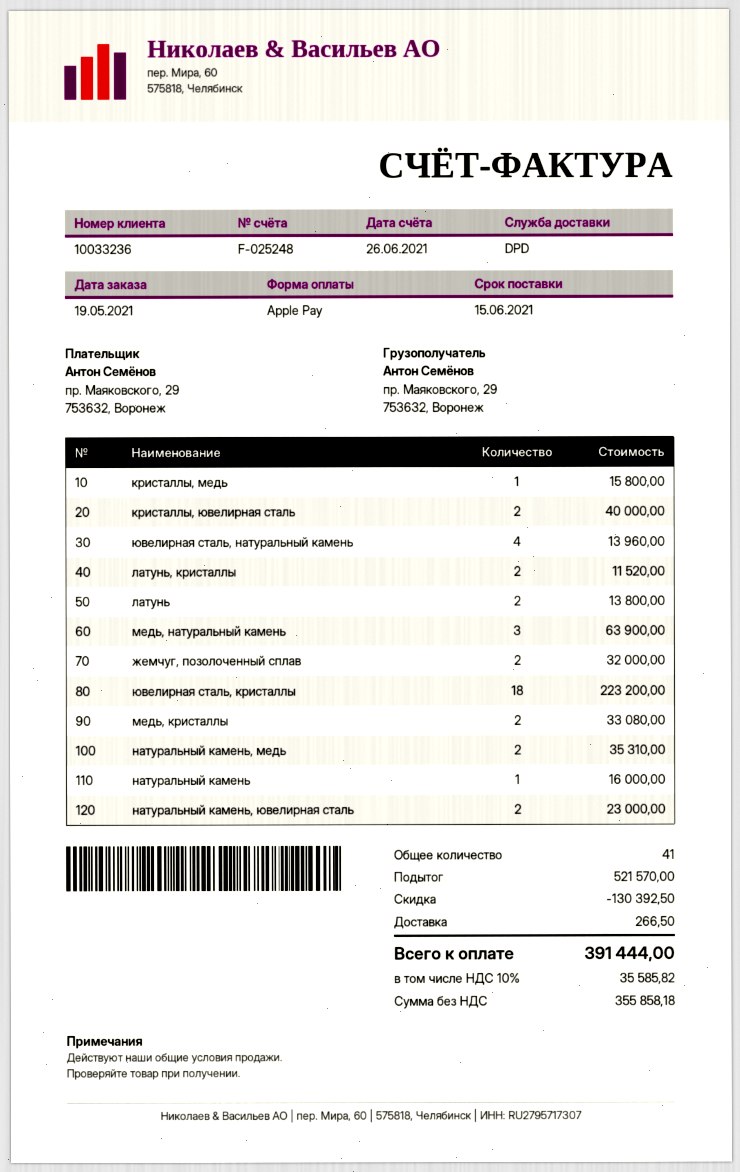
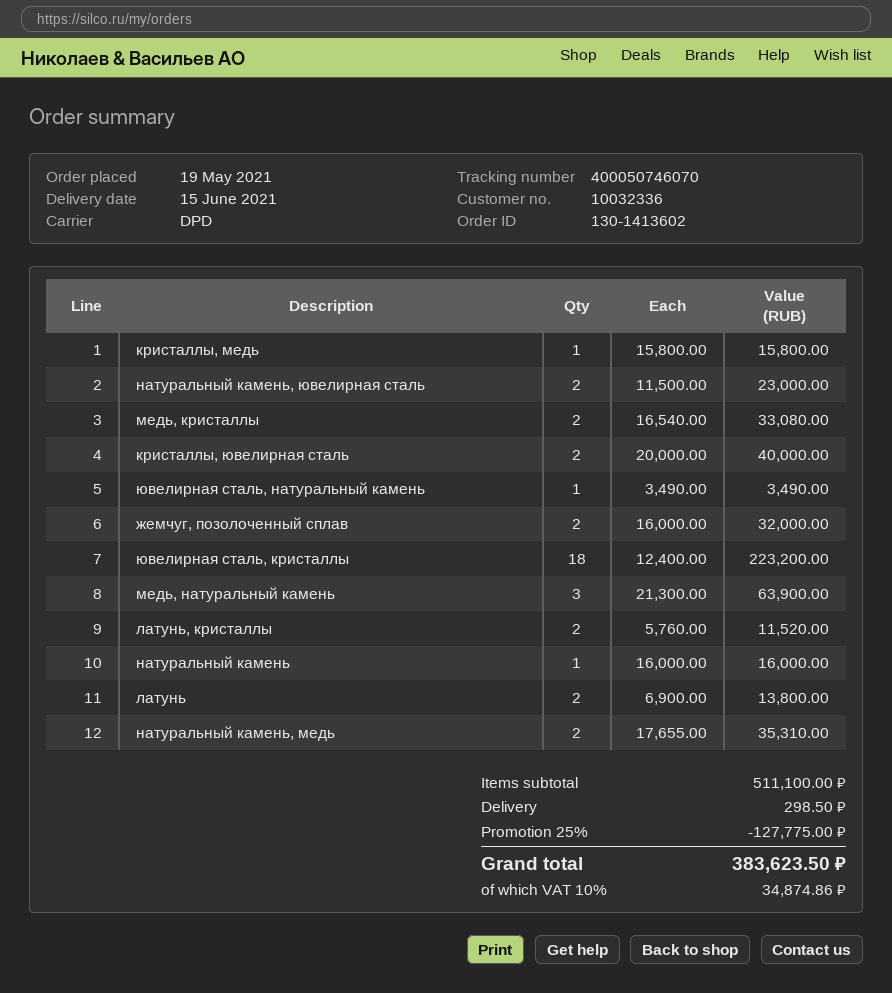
customer number: 10033236 -> 10032336
ювелирная сталь, натуральный камень: 4 for 13960.00 -> 1 for 3490.00
subtotal: 521570.00 -> 511100.00
discount: 130392.50 -> 127775.00
shipping: 266.50 -> 298.50
tax: 10% = 35585.82 -> 10% = 34874.86
total: 391444.00 -> 383623.50

